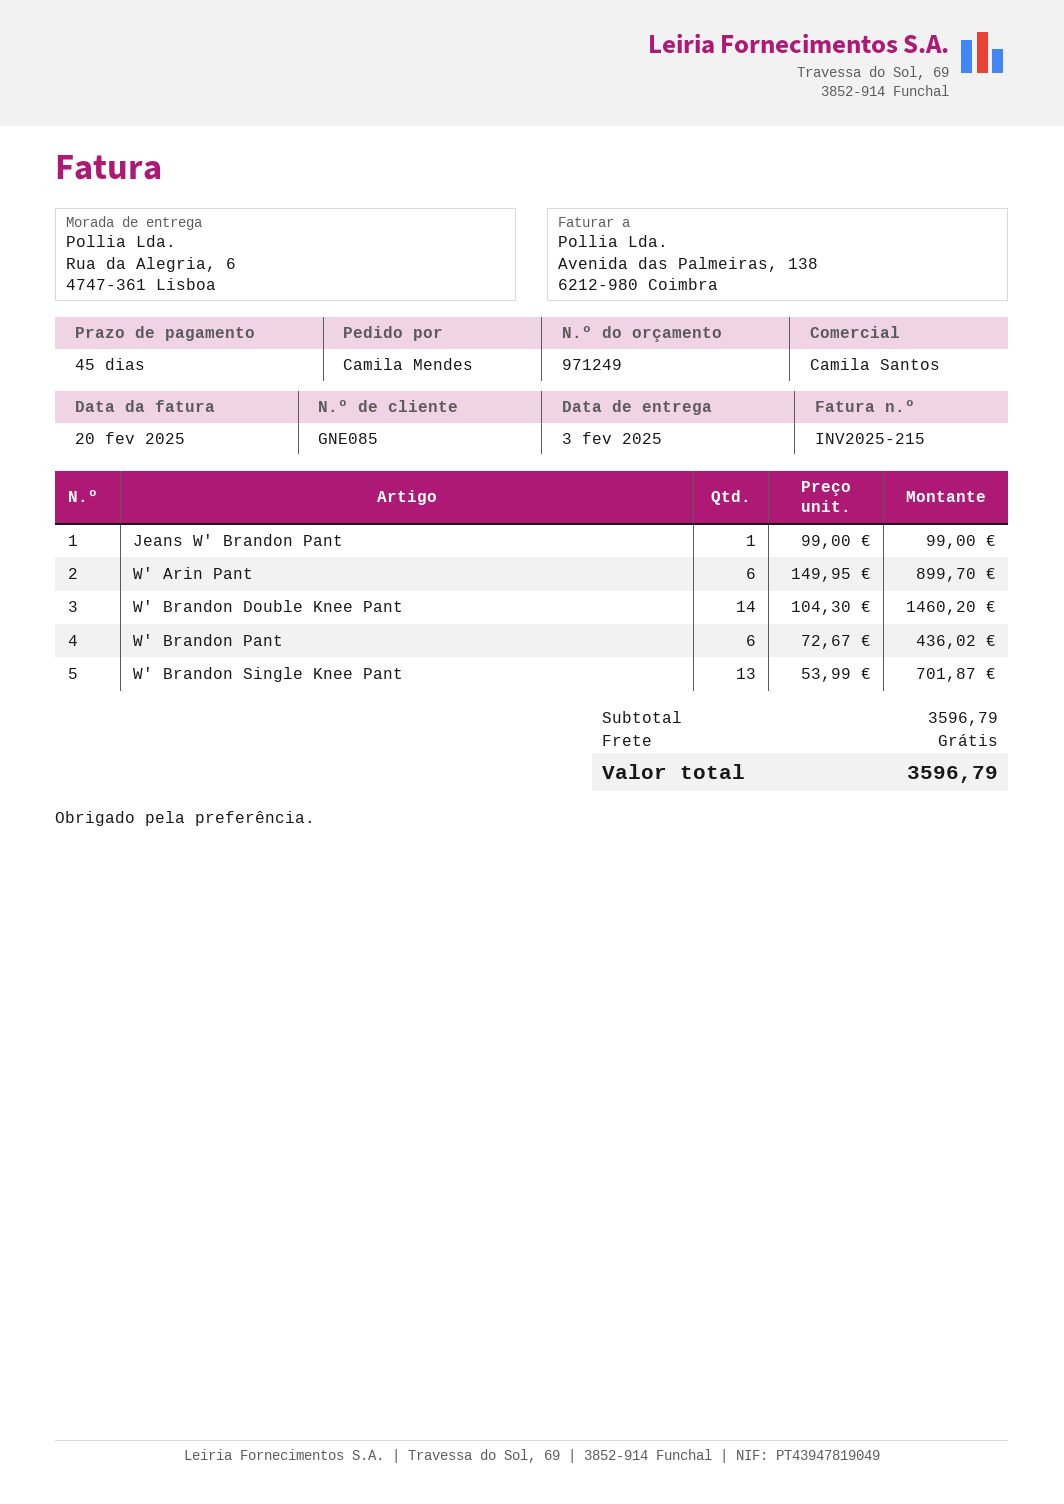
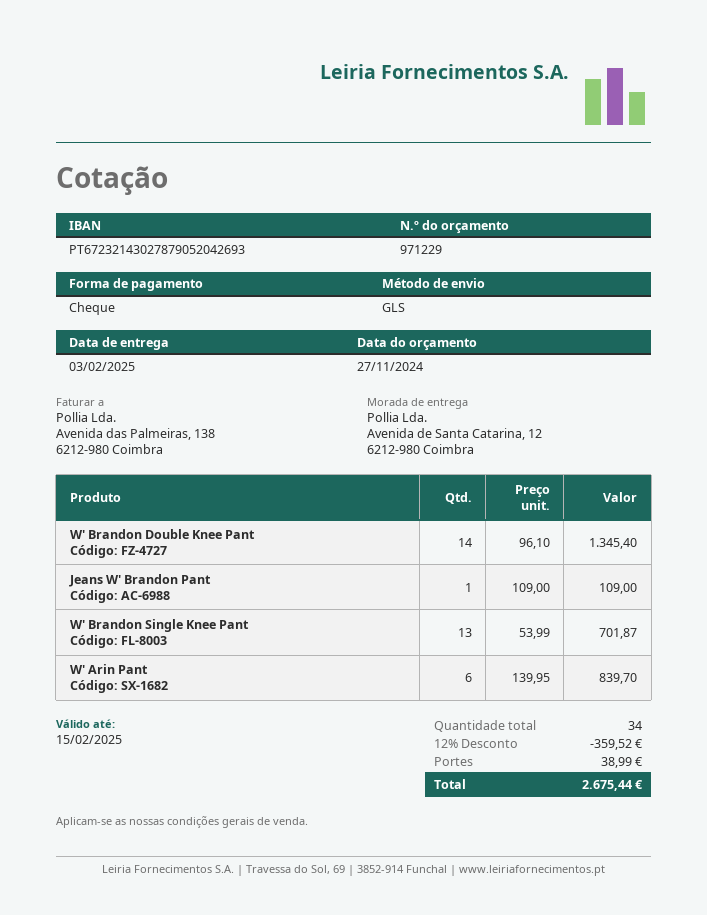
quote number: 971249 -> 971229
ship to: Rua da Alegria, 6, 4747-361 Lisboa -> Avenida de Santa Catarina, 12, 6212-980 Coimbra
Jeans W' Brandon Pant: 1 x 99.00 = 99.00 -> 1 x 109.00 = 109.00
W' Arin Pant: 6 x 149.95 = 899.70 -> 6 x 139.95 = 839.70
W' Brandon Double Knee Pant: 14 x 104.30 = 1460.20 -> 14 x 96.10 = 1345.40
W' Brandon Pant: 6 x 72.67 = 436.02 -> none
discount: none -> 12% = 359.52
shipping: 0.00 -> 38.99
total: 3596.79 -> 2675.44

